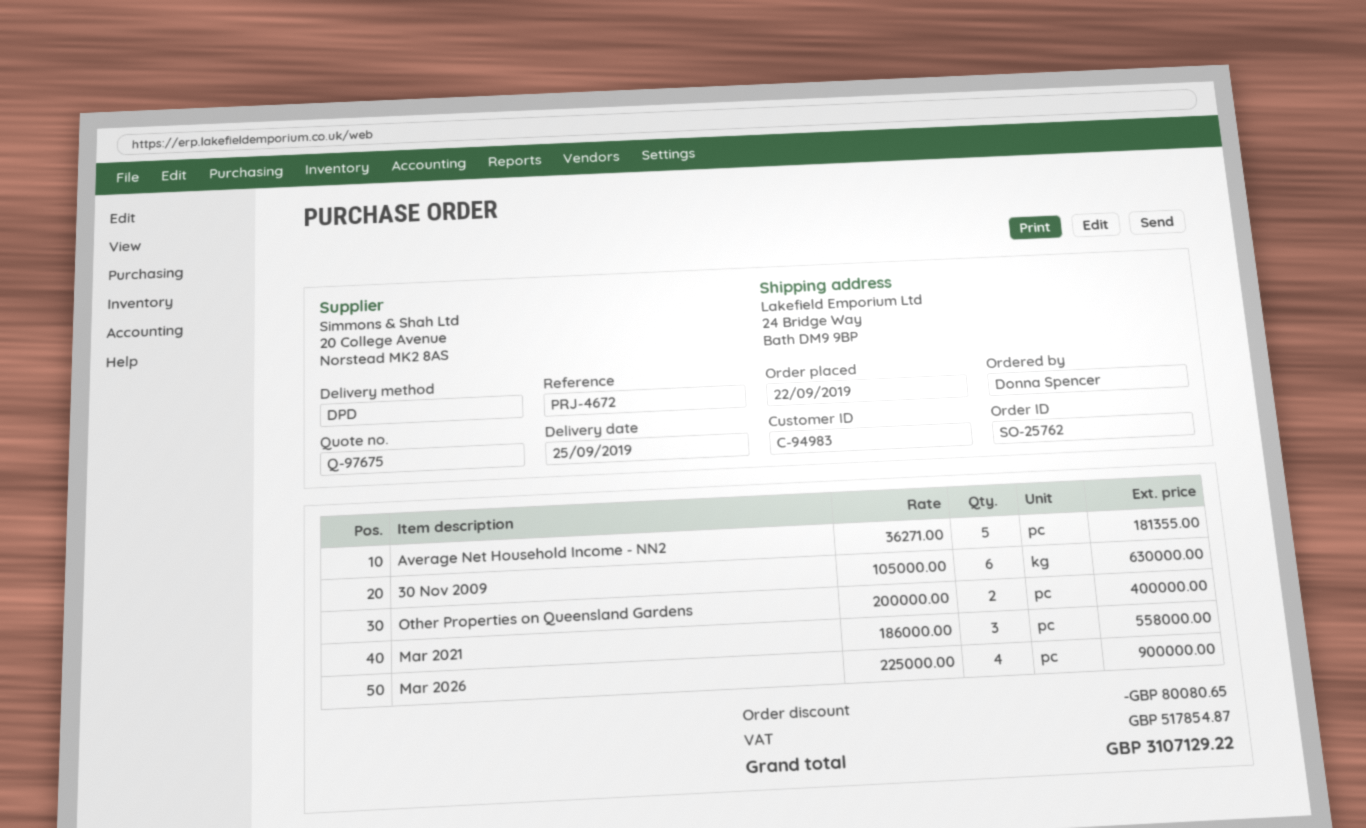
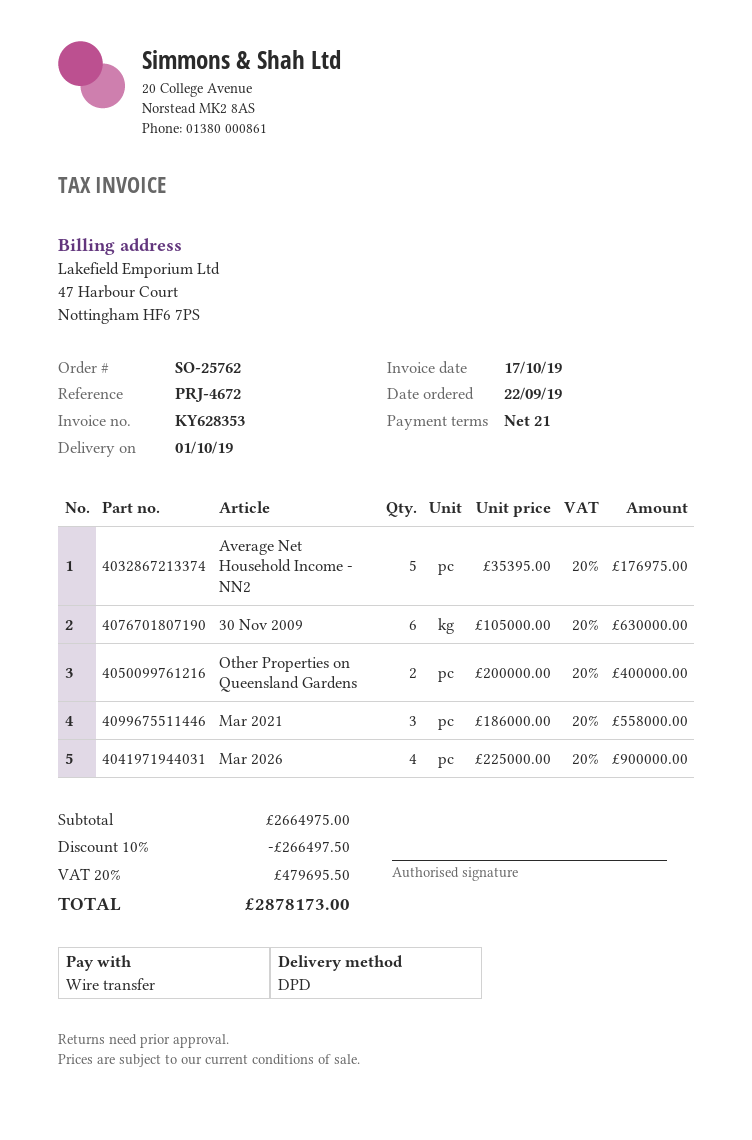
delivery date: 2019-09-25 -> 2019-10-01
Average Net Household Income - NN2: 5 x 36271.00 = 181355.00 -> 5 x 35395.00 = 176975.00
discount: 80080.65 -> 266497.50
tax: 517854.87 -> 479695.50
total: 3107129.22 -> 2878173.00

